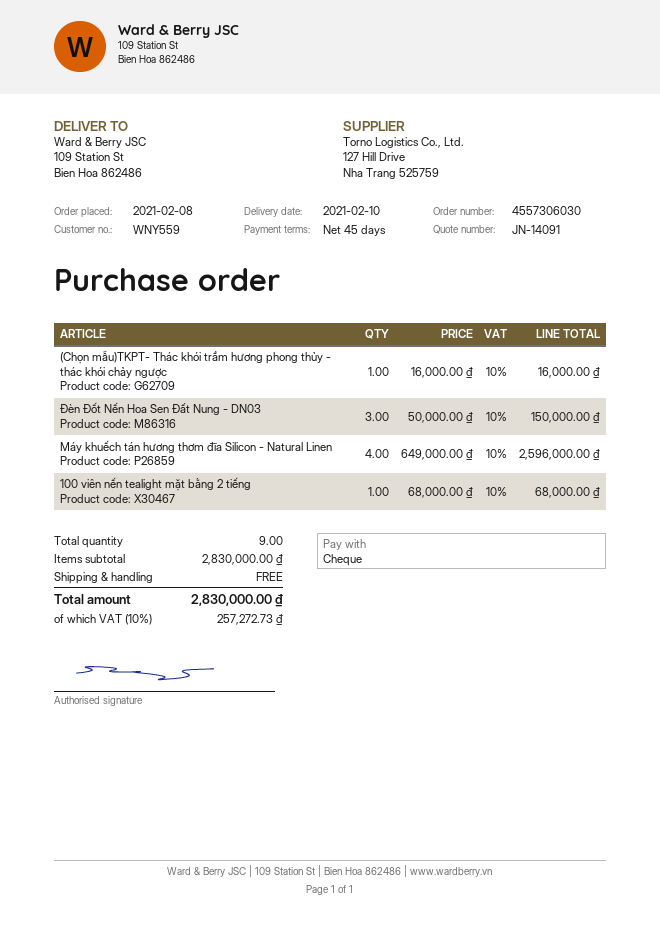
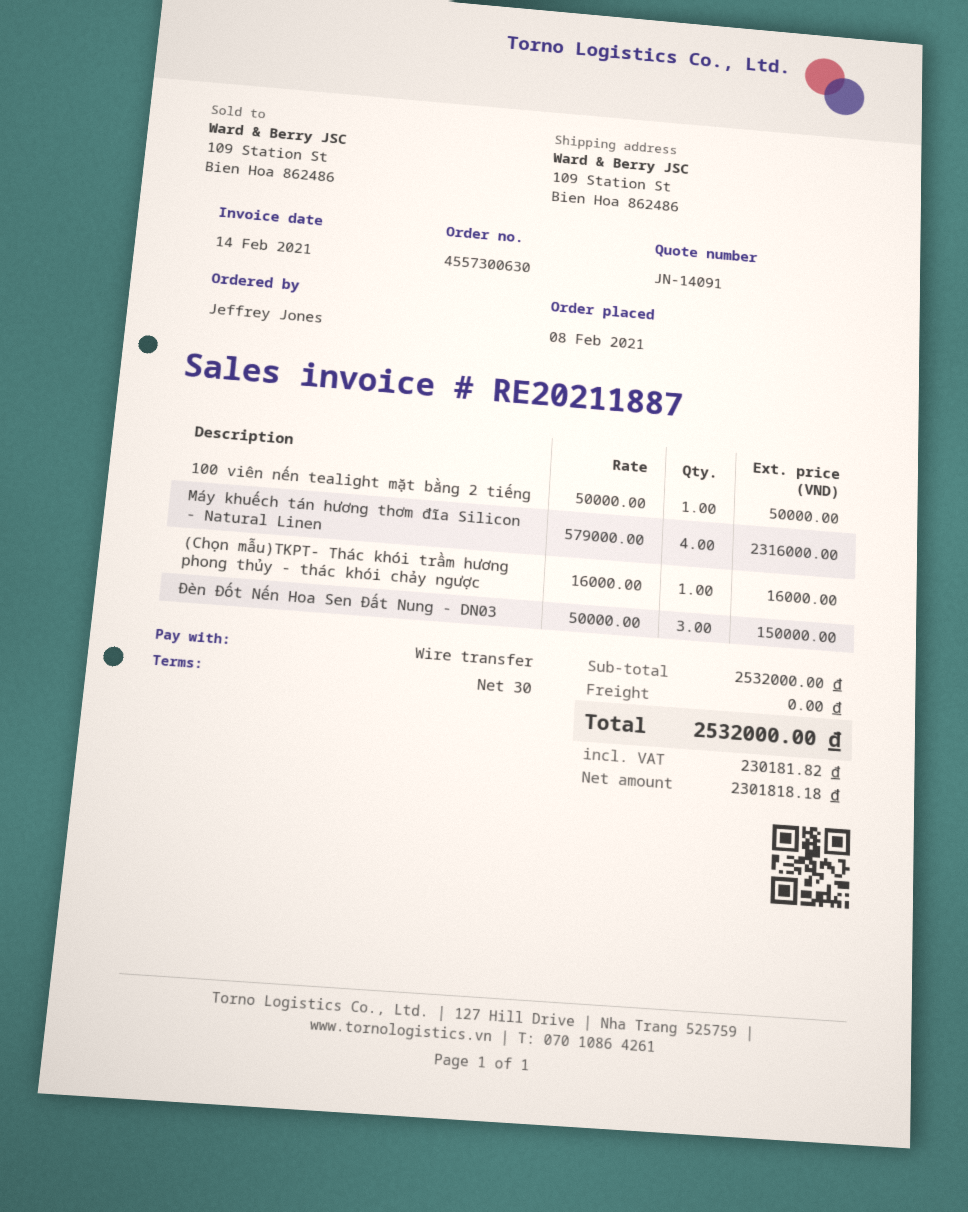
order number: 4557306030 -> 4557300630
payment terms: 45 days -> 30 days
payment method: cheque -> bank transfer
Máy khuếch tán hương thơm đĩa Silicon - Natural Linen: 4 x 649000.00 = 2596000.00 -> 4 x 579000.00 = 2316000.00
100 viên nến tealight mặt bằng 2 tiếng: 1 x 68000.00 = 68000.00 -> 1 x 50000.00 = 50000.00
subtotal: 2830000.00 -> 2532000.00
tax: 257272.73 -> 230181.82
total: 2830000.00 -> 2532000.00

